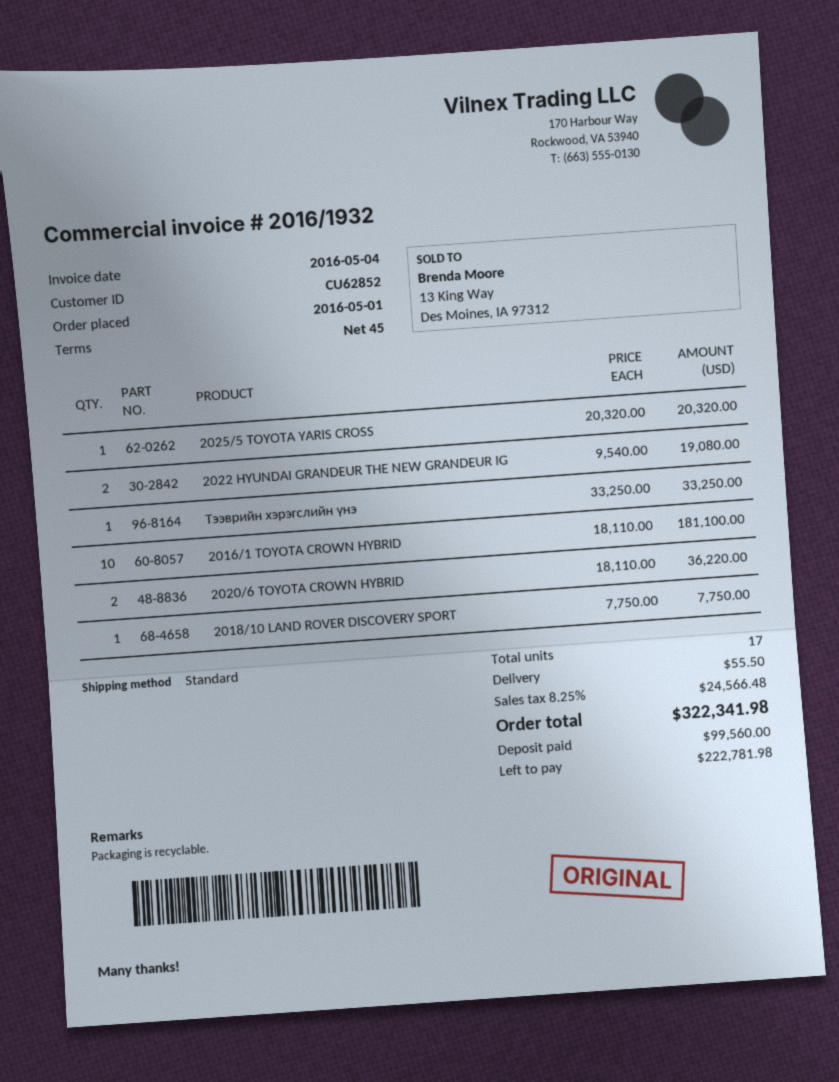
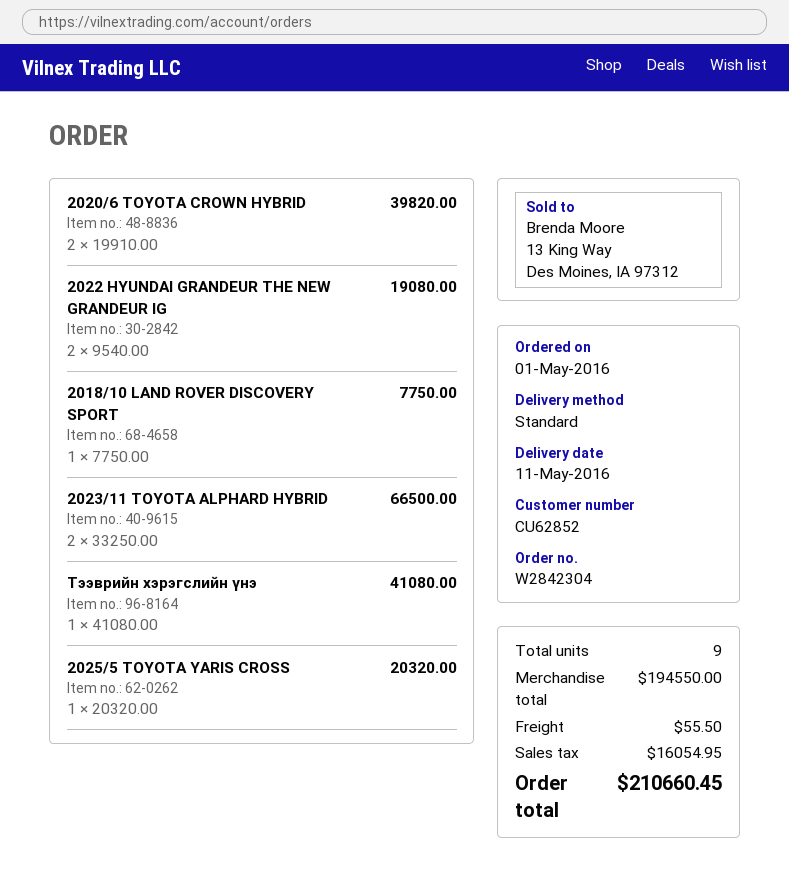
Тээврийн хэрэгслийн үнэ: 1 x 33250.00 = 33250.00 -> 1 x 41080.00 = 41080.00
2016/1 TOYOTA CROWN HYBRID: 10 x 18110.00 = 181100.00 -> none
2020/6 TOYOTA CROWN HYBRID: 2 x 18110.00 = 36220.00 -> 2 x 19910.00 = 39820.00
2023/11 TOYOTA ALPHARD HYBRID: none -> 2 x 33250.00 = 66500.00
total quantity: 17 -> 9
tax: 24566.48 -> 16054.95
total: 322341.98 -> 210660.45

